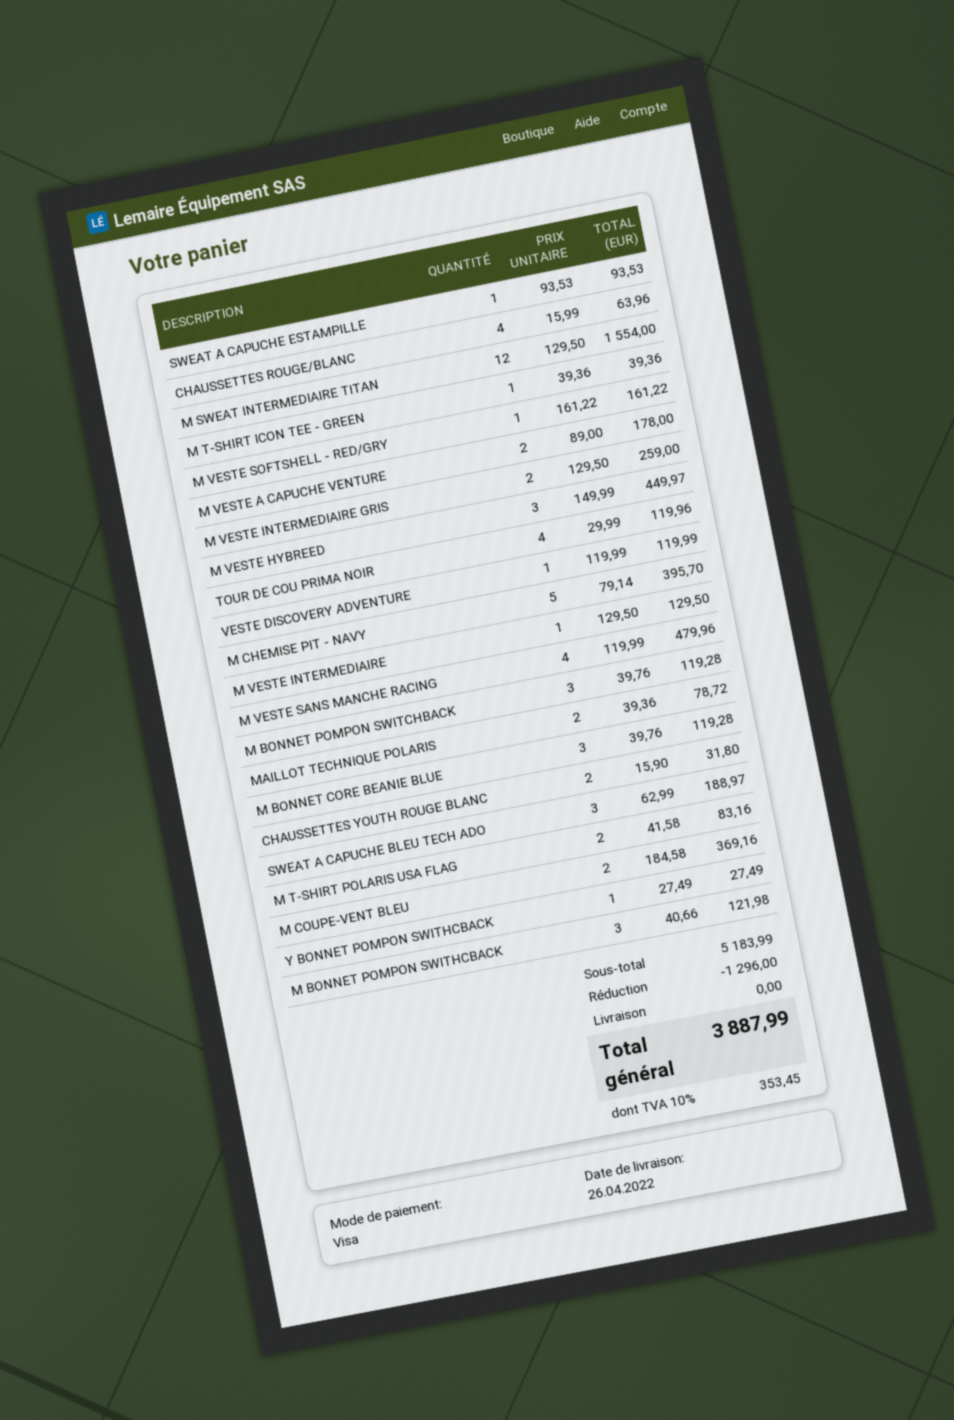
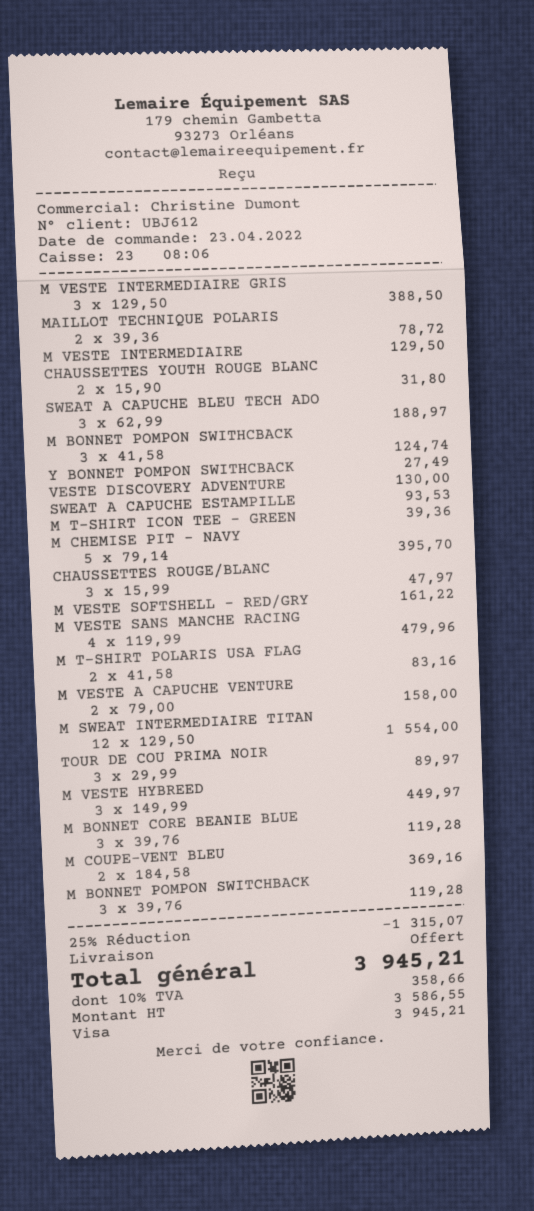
CHAUSSETTES ROUGE/BLANC: 4 x 15.99 = 63.96 -> 3 x 15.99 = 47.97
M VESTE A CAPUCHE VENTURE: 2 x 89.00 = 178.00 -> 2 x 79.00 = 158.00
M VESTE INTERMEDIAIRE GRIS: 2 x 129.50 = 259.00 -> 3 x 129.50 = 388.50
TOUR DE COU PRIMA NOIR: 4 x 29.99 = 119.96 -> 3 x 29.99 = 89.97
VESTE DISCOVERY ADVENTURE: 1 x 119.99 = 119.99 -> 1 x 130.00 = 130.00
M BONNET POMPON SWITHCBACK: 3 x 40.66 = 121.98 -> 3 x 41.58 = 124.74
discount: 1296.00 -> 1315.07
tax: 10% = 353.45 -> 10% = 358.66
total: 3887.99 -> 3945.21

